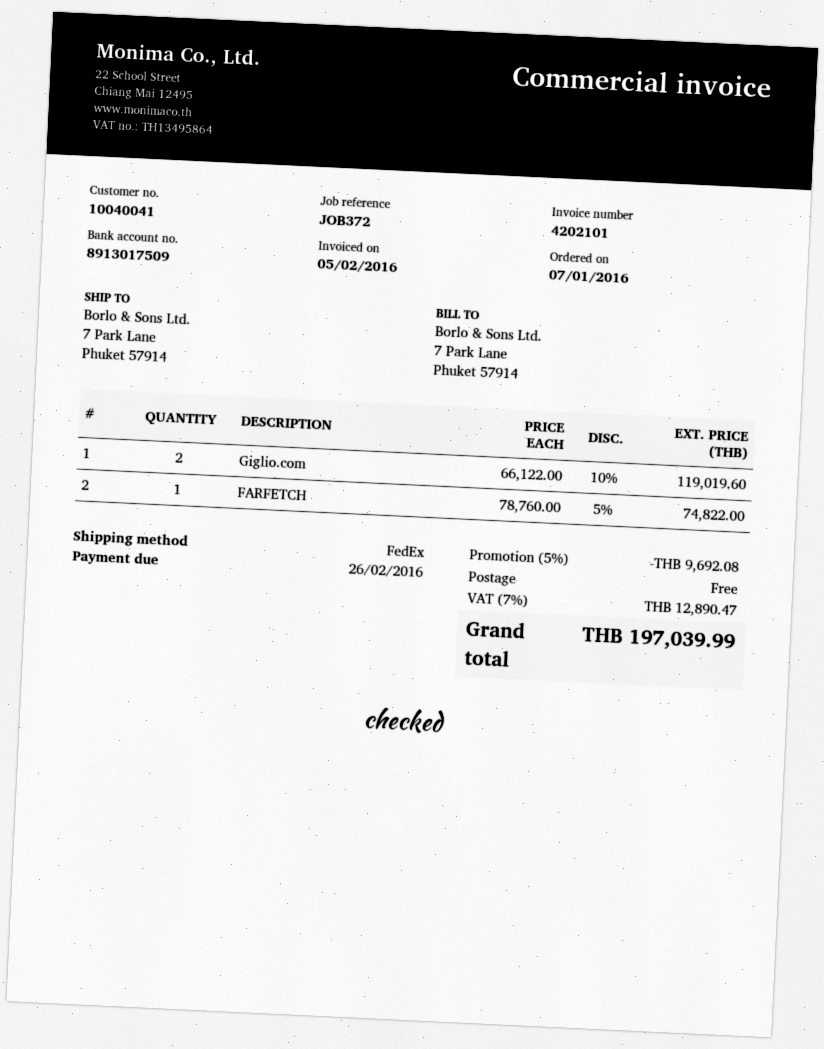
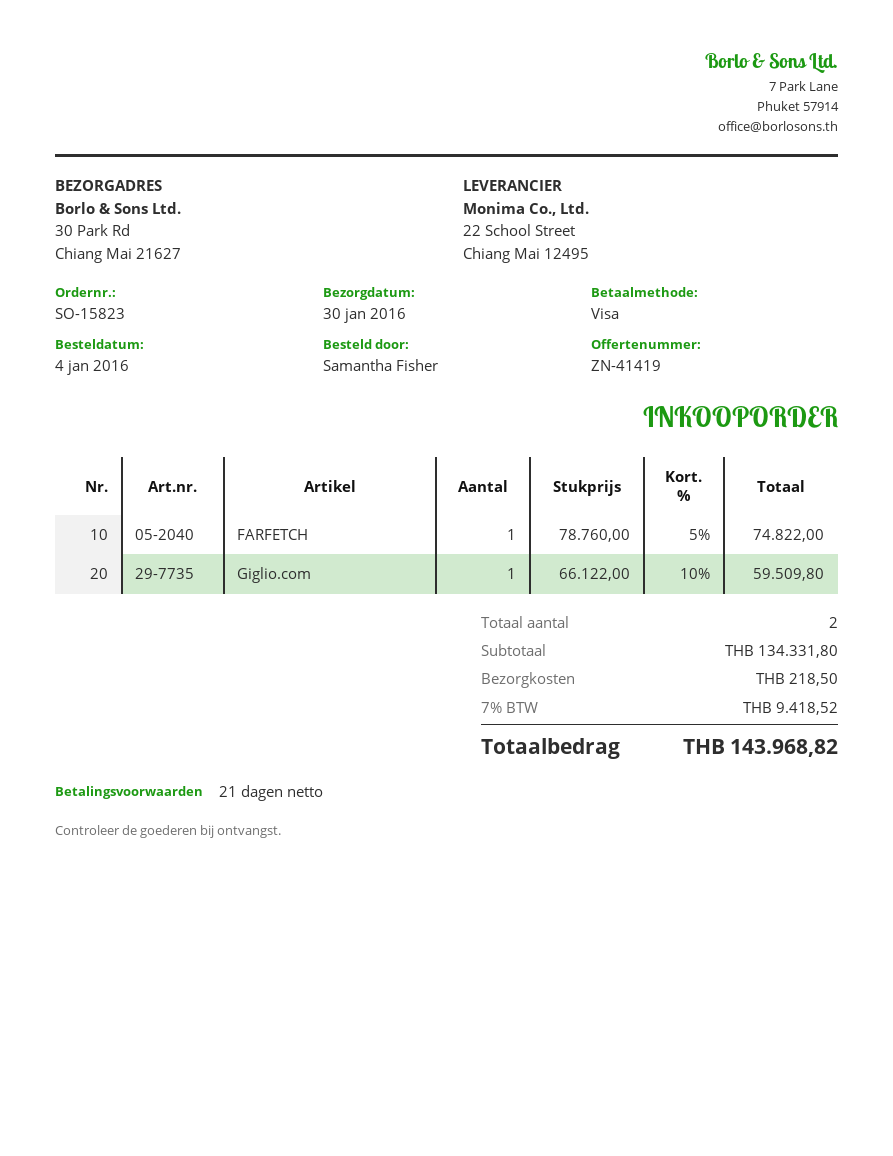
order date: 2016-01-07 -> 2016-01-04
ship to: 7 Park Lane, Phuket 57914 -> 30 Park Rd, Chiang Mai 21627
Giglio.com: 2 x 66122.00 - 10% = 119019.60 -> 1 x 66122.00 - 10% = 59509.80
discount: 5% = 9692.08 -> none
shipping: 0.00 -> 218.50
tax: 7% = 12890.47 -> 7% = 9418.52
total: 197039.99 -> 143968.82

